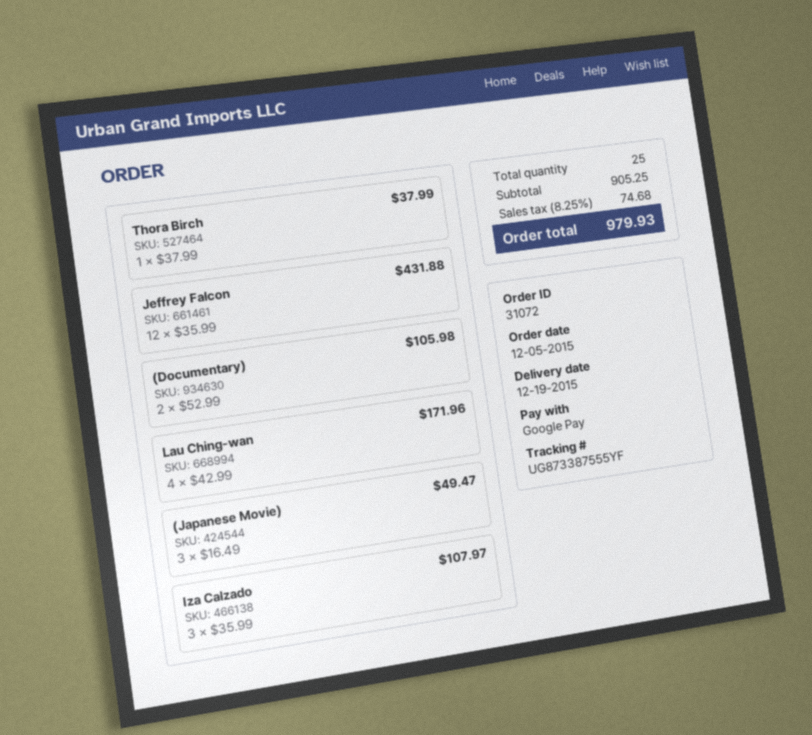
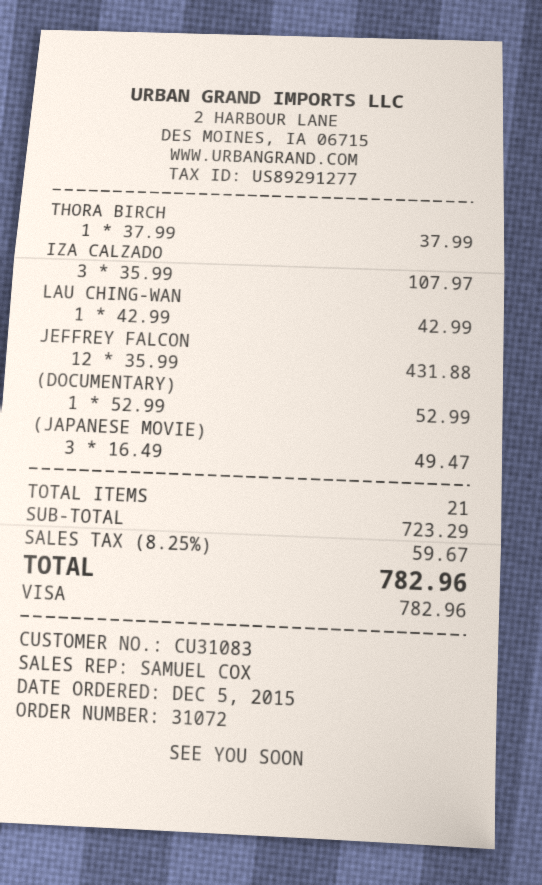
payment method: Google Pay -> Visa
(Documentary): 2 x 52.99 = 105.98 -> 1 x 52.99 = 52.99
Lau Ching-wan: 4 x 42.99 = 171.96 -> 1 x 42.99 = 42.99
total quantity: 25 -> 21
subtotal: 905.25 -> 723.29
tax: 8.25% = 74.68 -> 8.25% = 59.67
total: 979.93 -> 782.96

